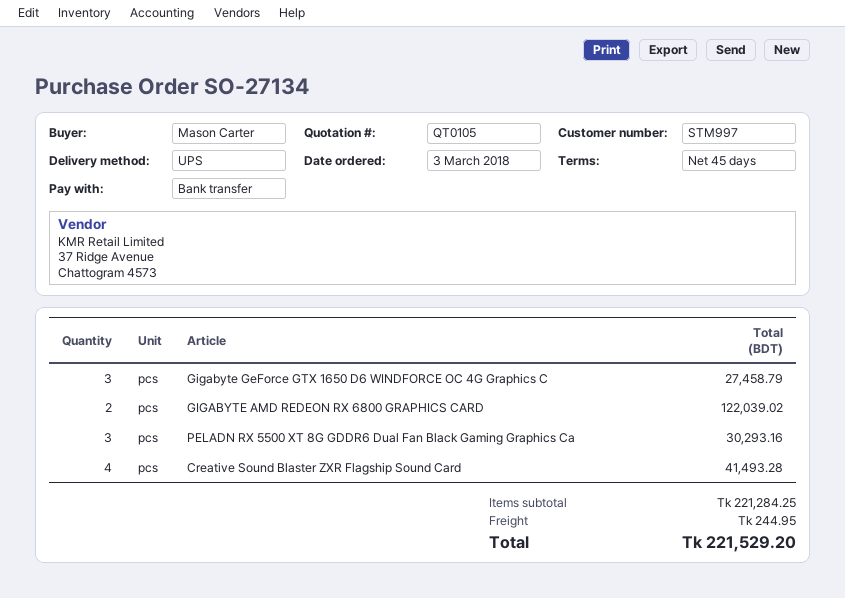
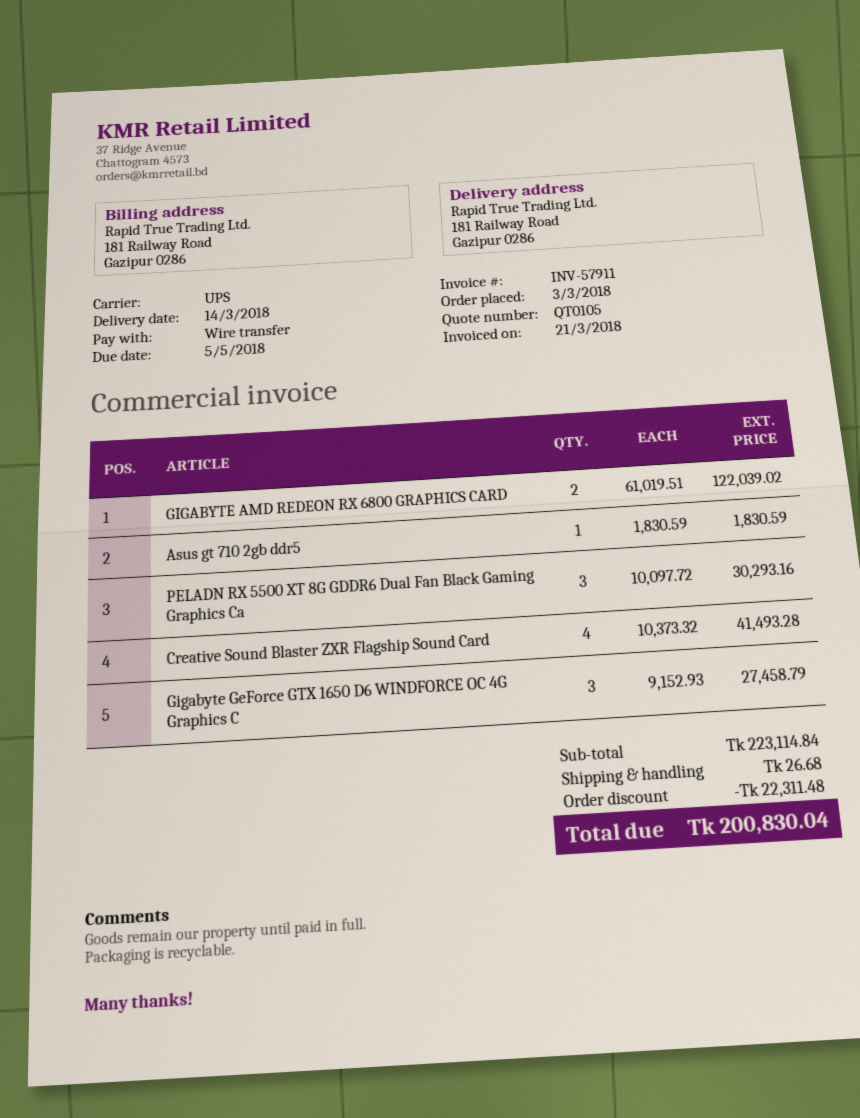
Asus gt 710 2gb ddr5: none -> 1 for 1830.59
subtotal: 221284.25 -> 223114.84
discount: none -> 22311.48
shipping: 244.95 -> 26.68
total: 221529.20 -> 200830.04

